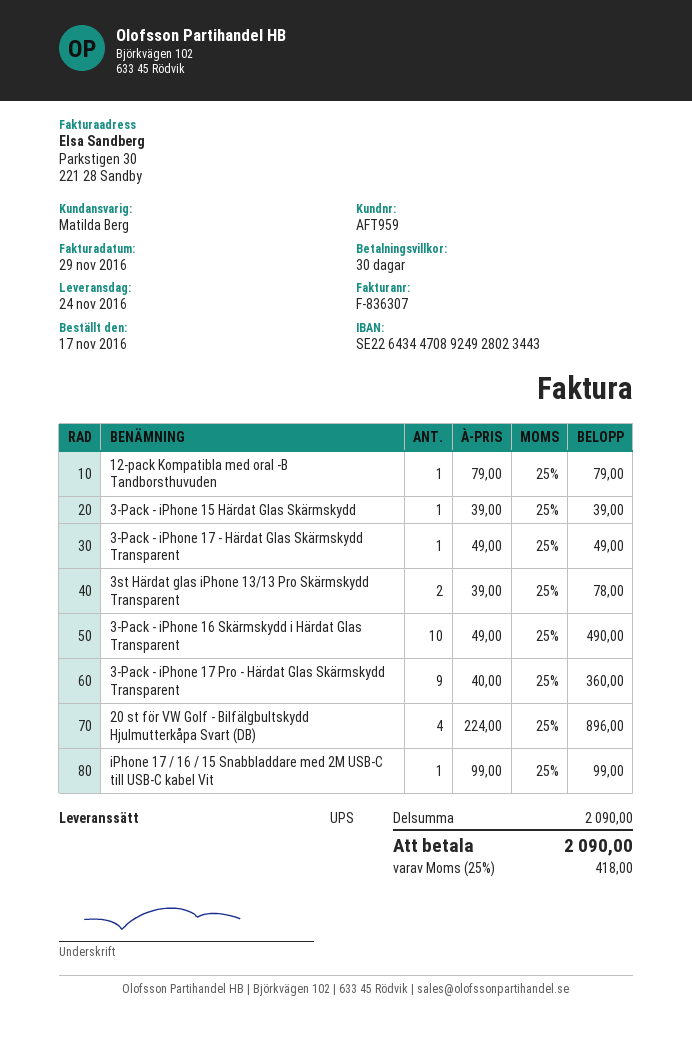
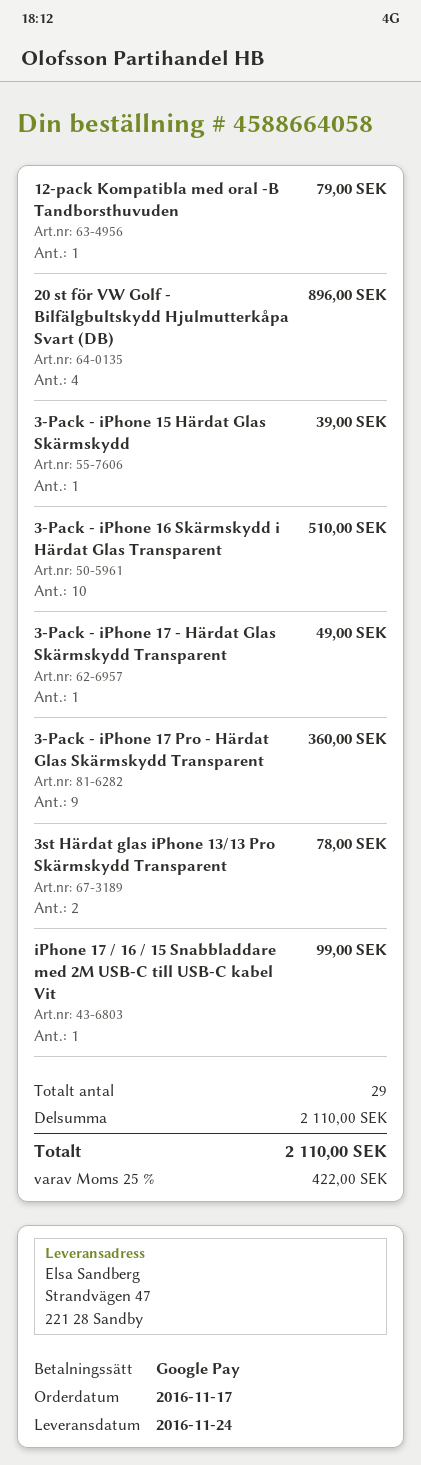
3-Pack - iPhone 16 Skärmskydd i Härdat Glas Transparent: 10 for 490.00 -> 10 for 510.00
subtotal: 2090.00 -> 2110.00
tax: 25% = 418.00 -> 25% = 422.00
total: 2090.00 -> 2110.00

